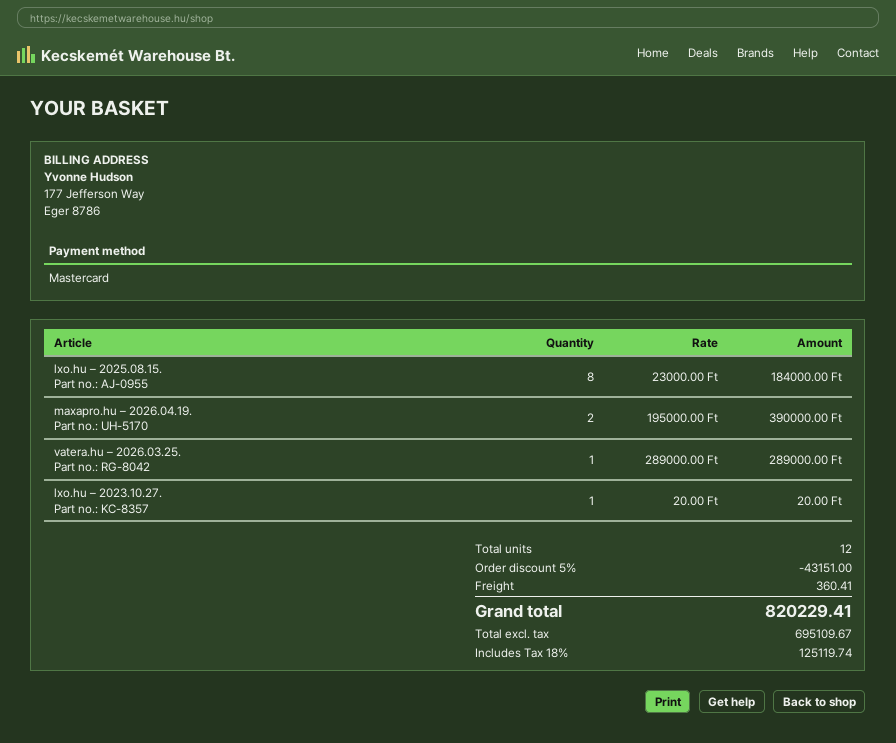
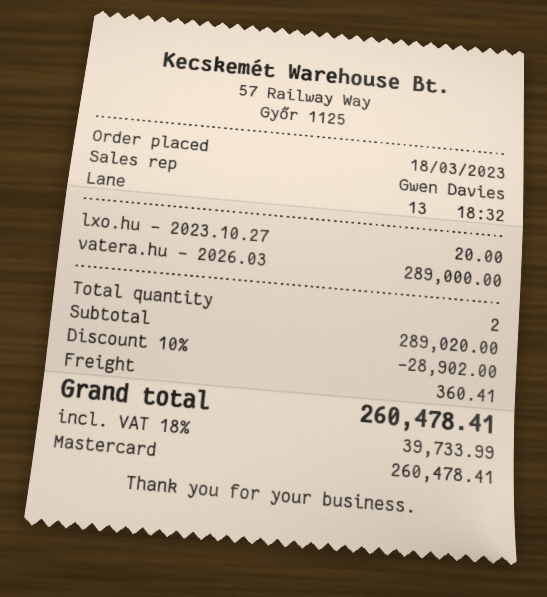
lxo.hu – 2025.08.15.: 8 x 23000.00 = 184000.00 -> none
maxapro.hu – 2026.04.19.: 2 x 195000.00 = 390000.00 -> none
total quantity: 12 -> 2
discount: 5% = 43151.00 -> 10% = 28902.00
tax: 18% = 125119.74 -> 18% = 39733.99
total: 820229.41 -> 260478.41

